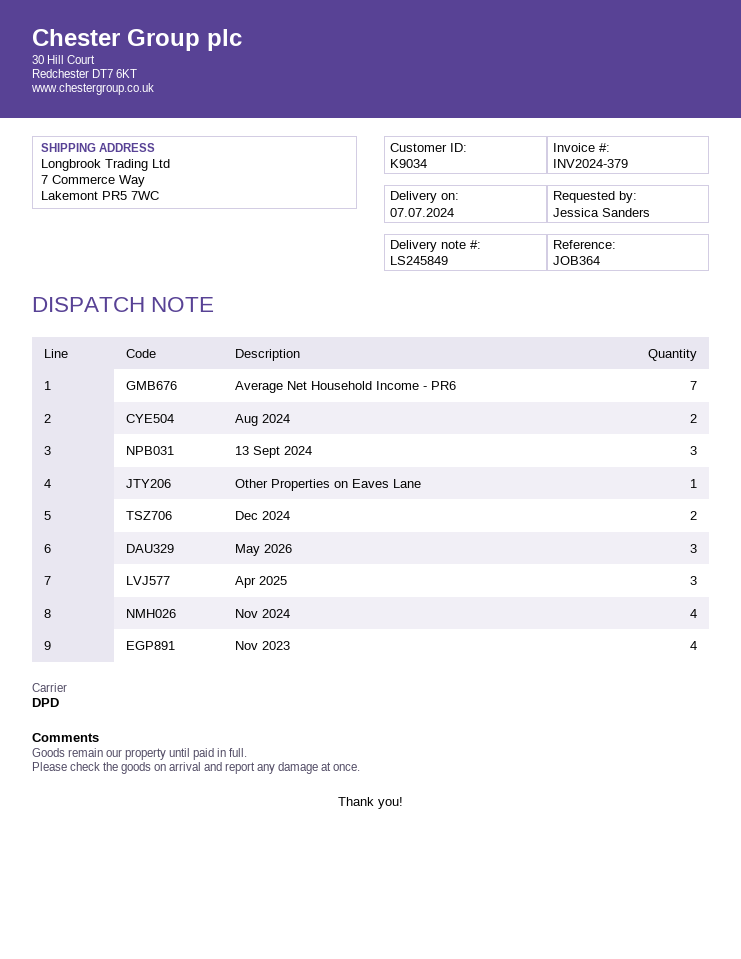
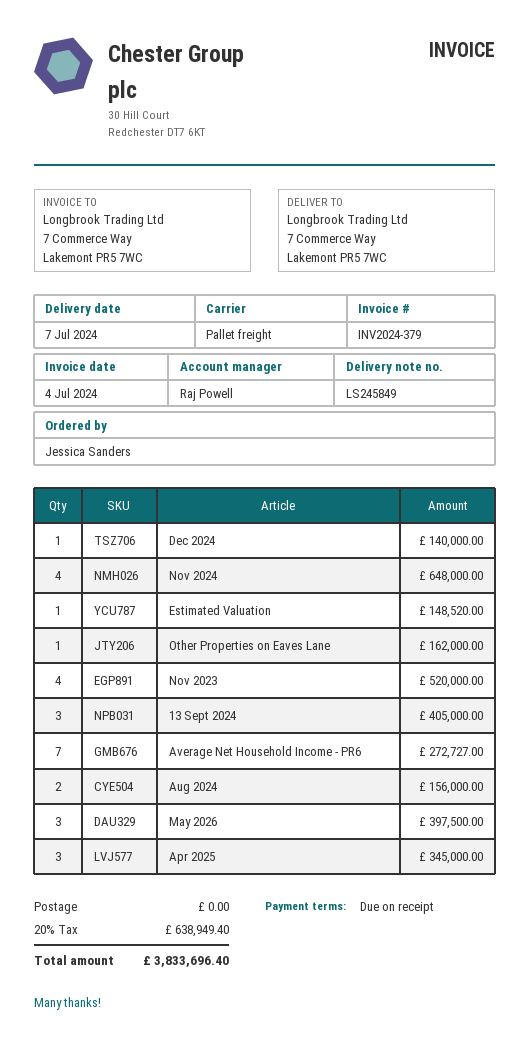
shipping method: DPD -> pallet freight
Dec 2024: 2 -> 1
Estimated Valuation: none -> 1

